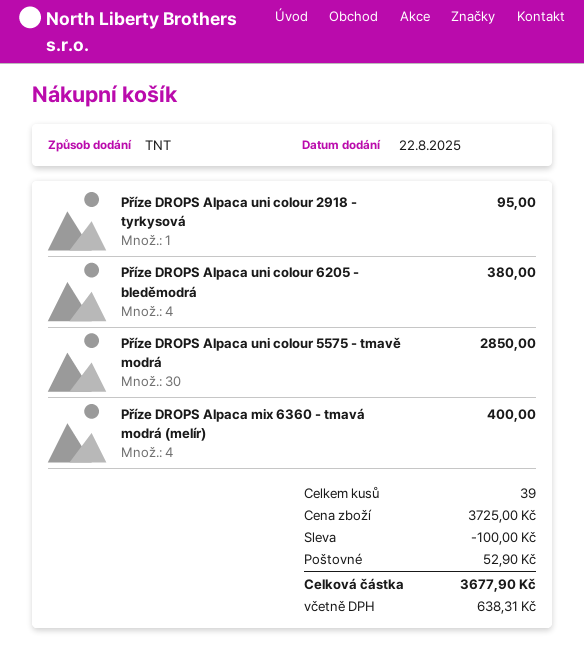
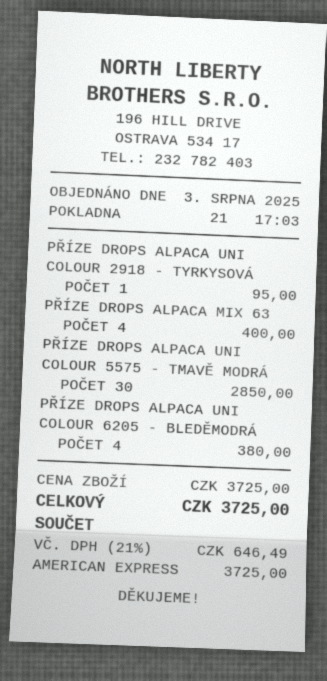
discount: 100.00 -> none
shipping: 52.90 -> none
tax: 638.31 -> 646.49
total: 3677.90 -> 3725.00

